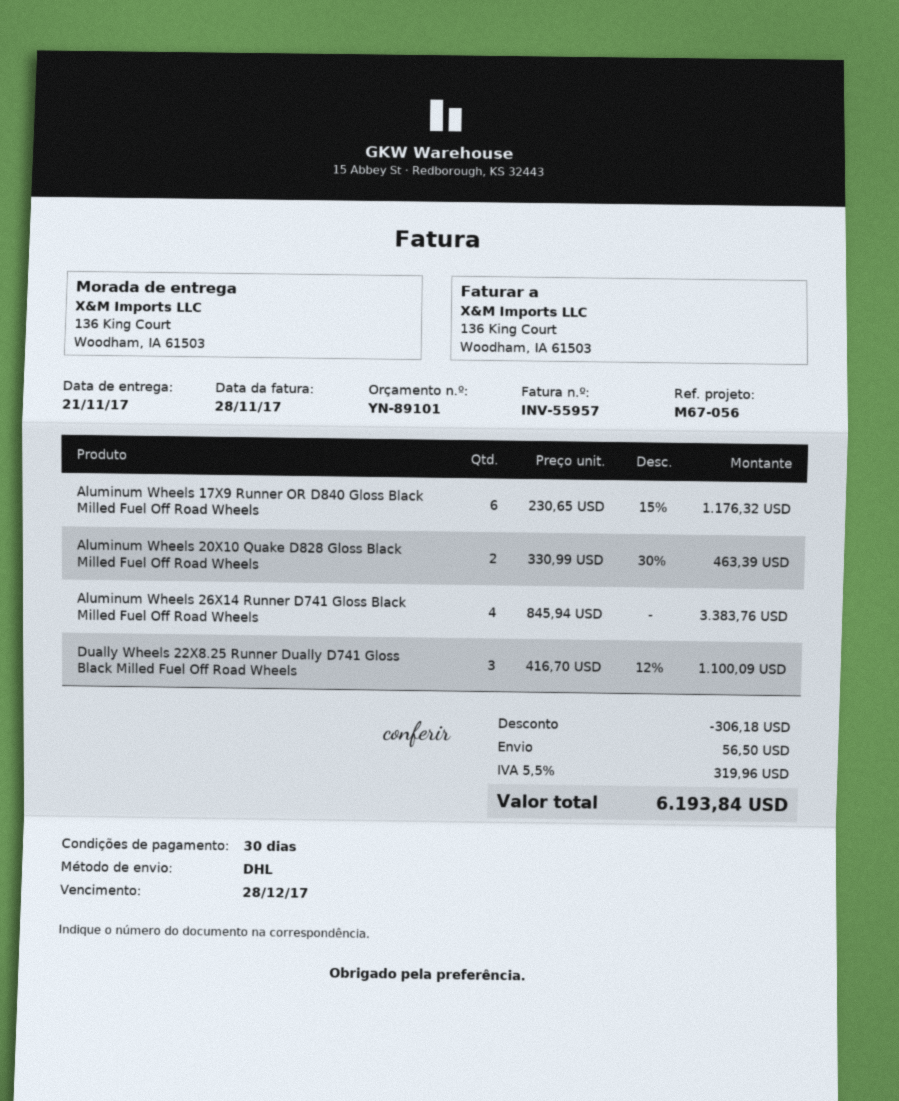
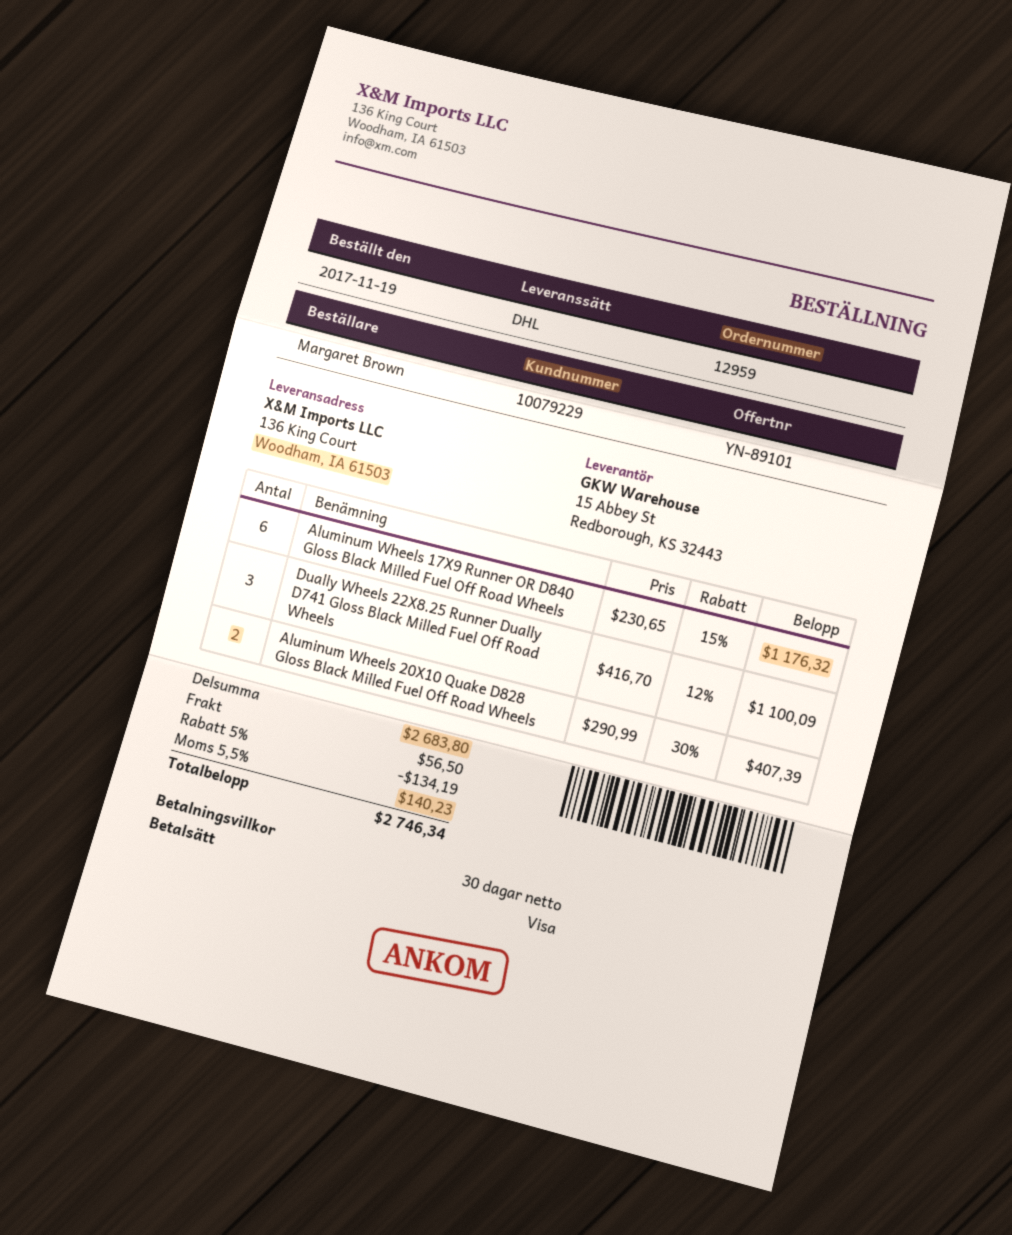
Aluminum Wheels 20X10 Quake D828 Gloss Black Milled Fuel Off Road Wheels: 2 x 330.99 - 30% = 463.39 -> 2 x 290.99 - 30% = 407.39
Aluminum Wheels 26X14 Runner D741 Gloss Black Milled Fuel Off Road Wheels: 4 x 845.94 = 3383.76 -> none
discount: 306.18 -> 134.19
tax: 5.5% = 319.96 -> 5.5% = 140.23
total: 6193.84 -> 2746.34

